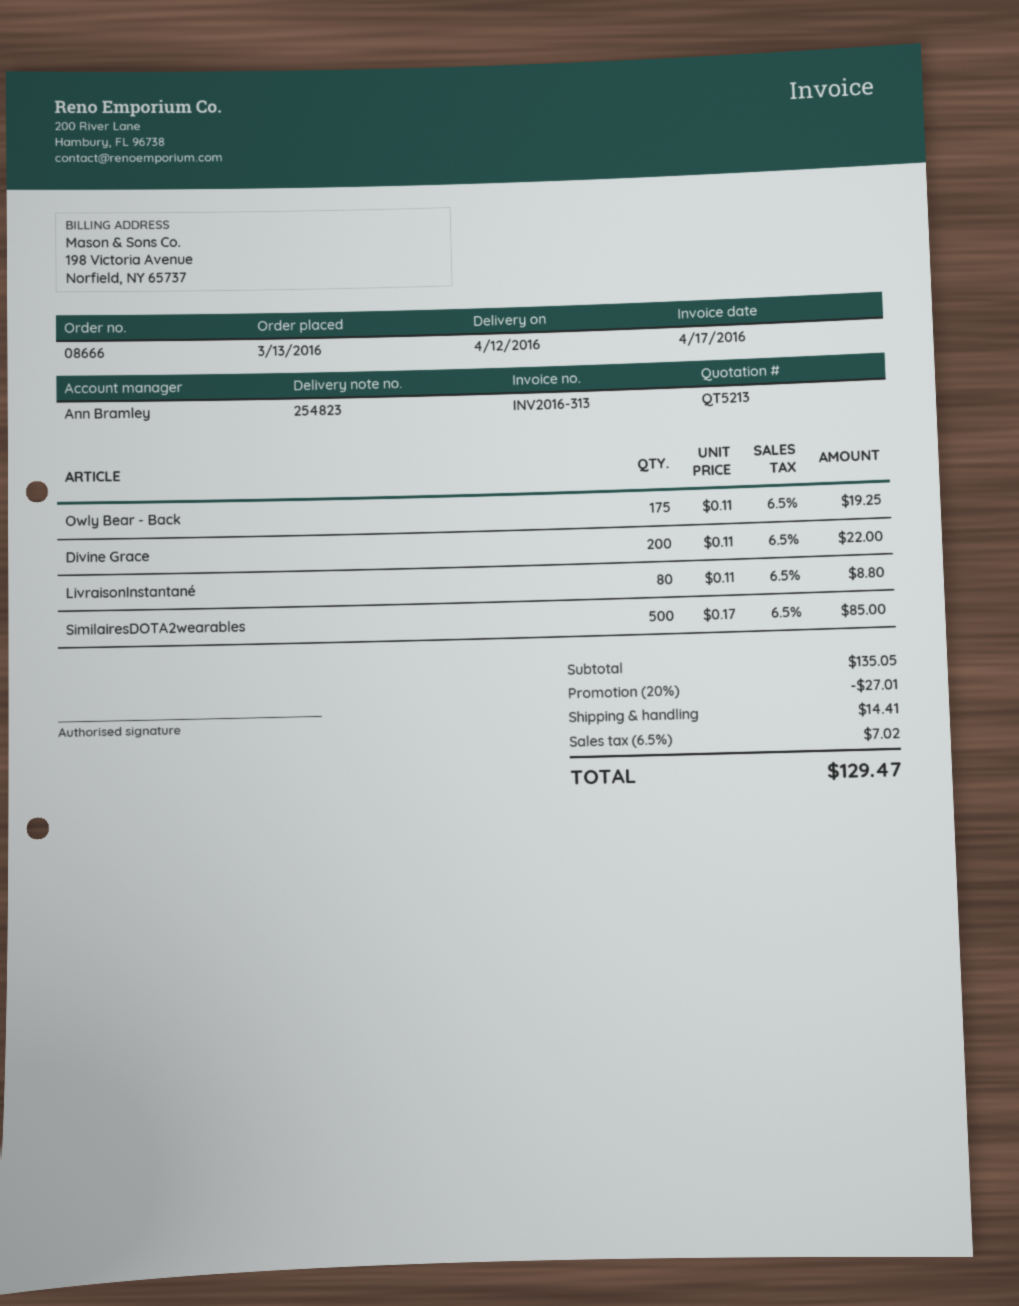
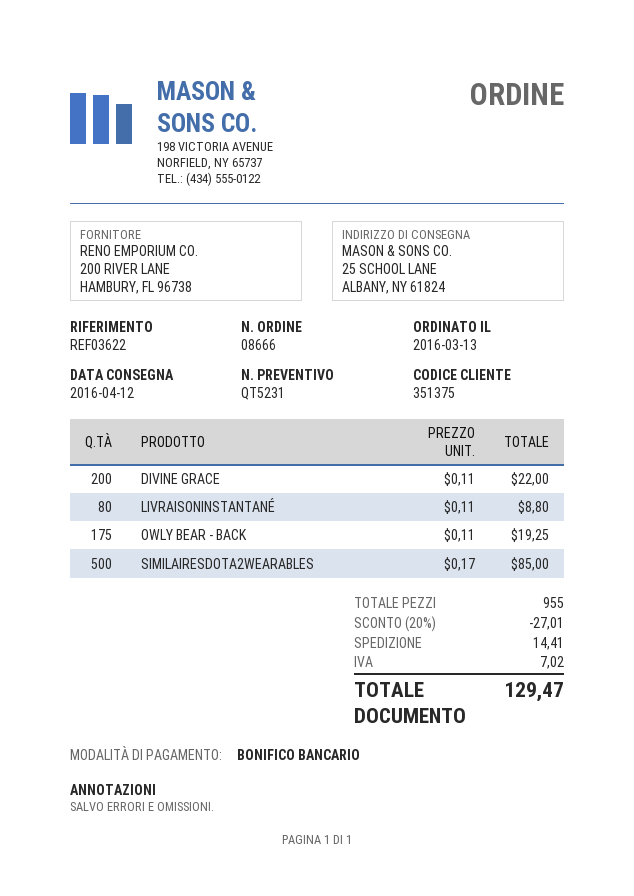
quote number: QT5213 -> QT5231

